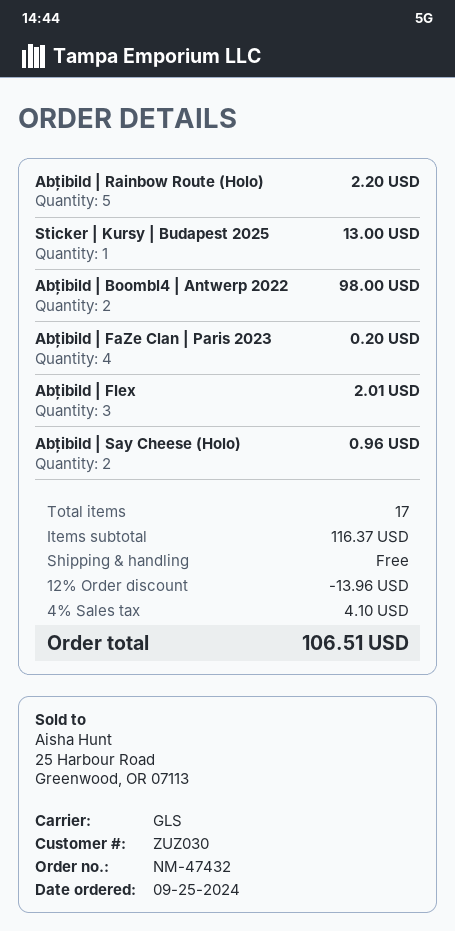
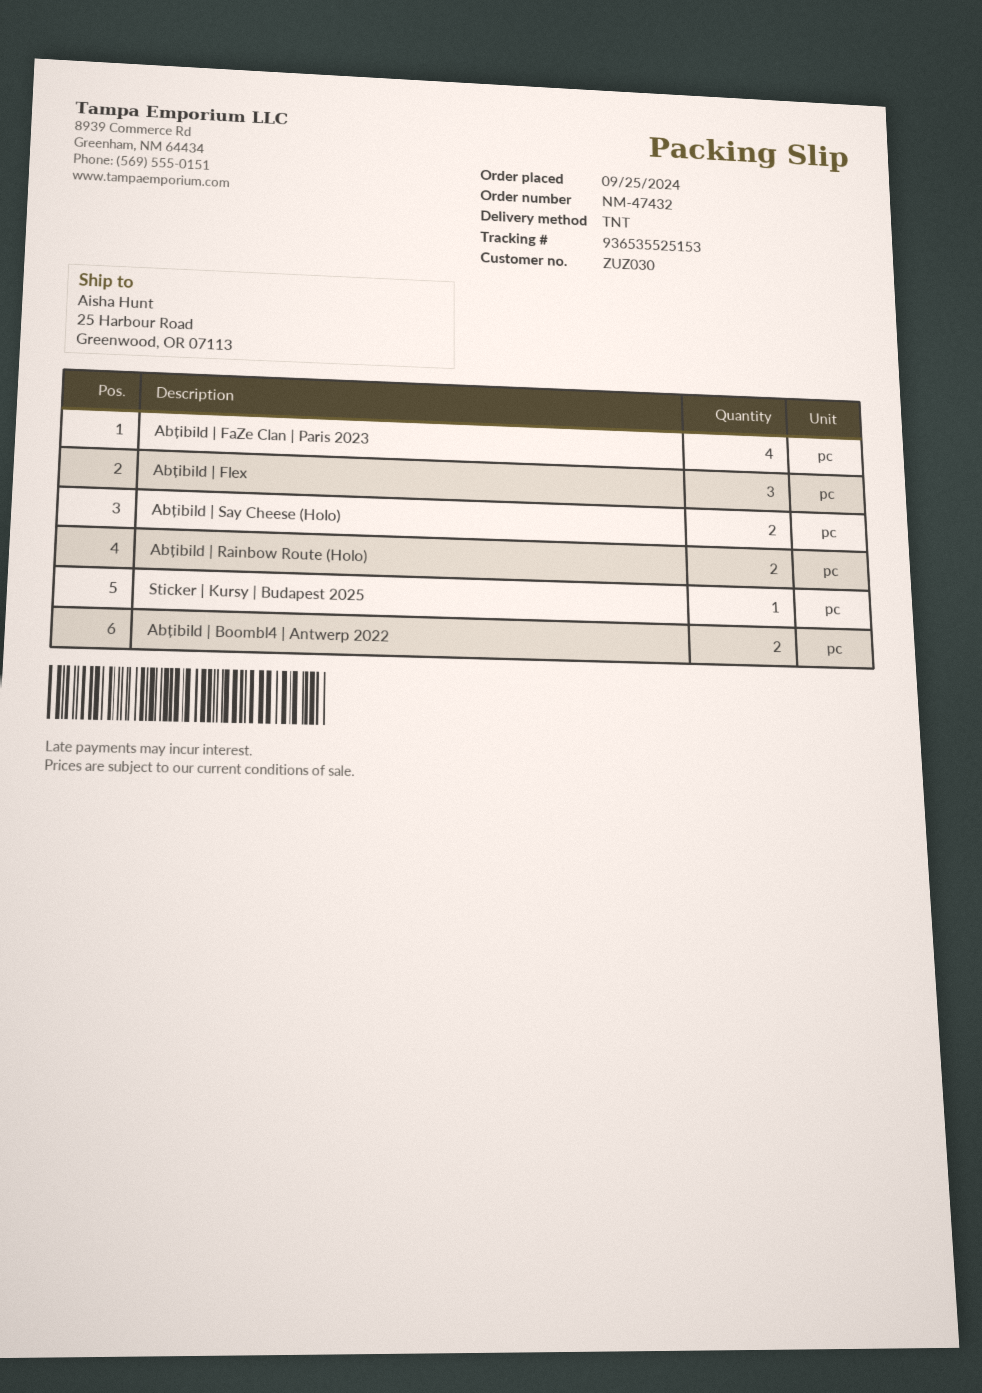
shipping method: GLS -> TNT
Abțibild | Rainbow Route (Holo): 5 -> 2

